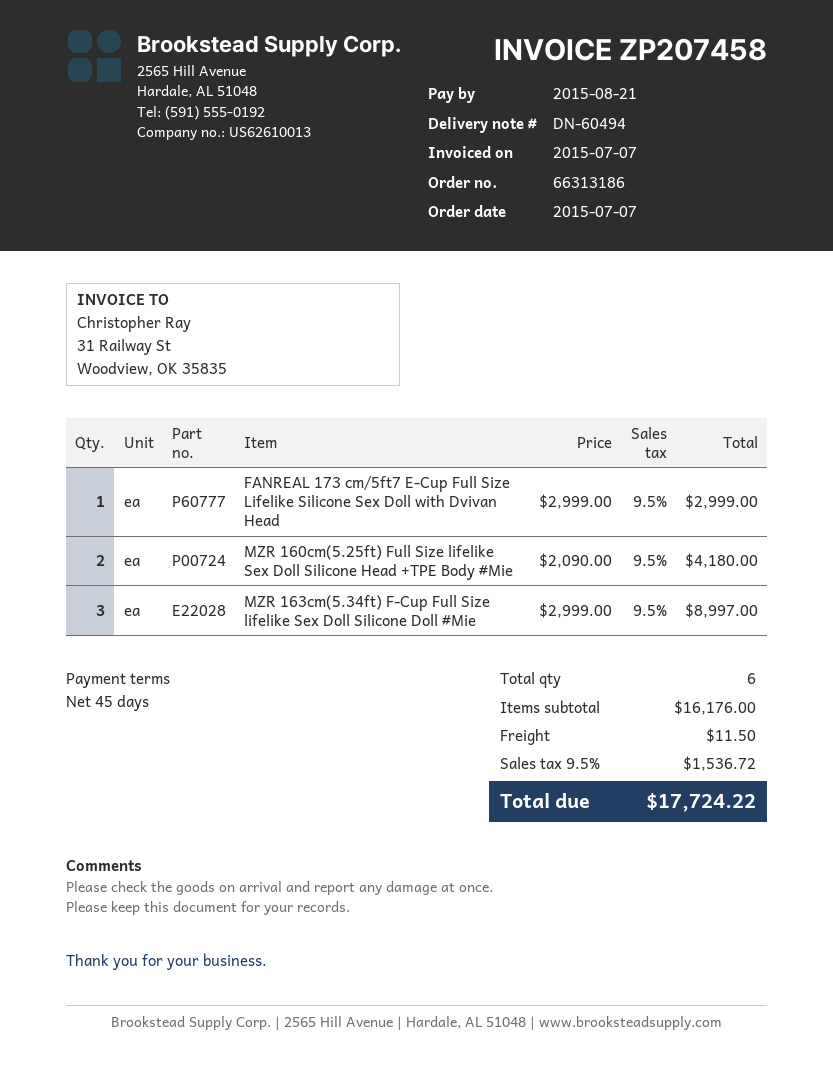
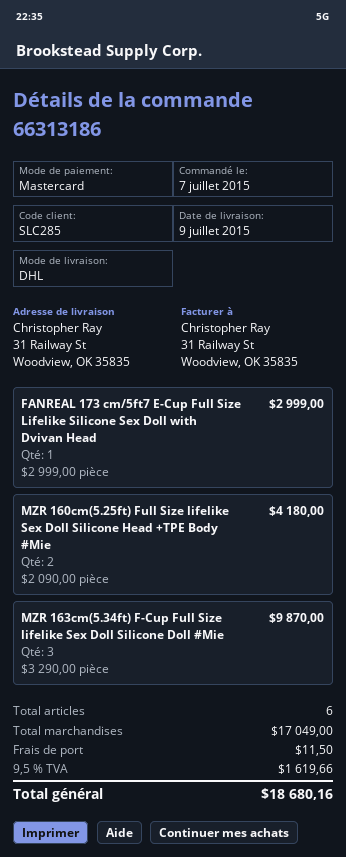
MZR 163cm(5.34ft) F-Cup Full Size lifelike Sex Doll Silicone Doll #Mie: 3 x 2999.00 = 8997.00 -> 3 x 3290.00 = 9870.00
subtotal: 16176.00 -> 17049.00
tax: 9.5% = 1536.72 -> 9.5% = 1619.66
total: 17724.22 -> 18680.16

